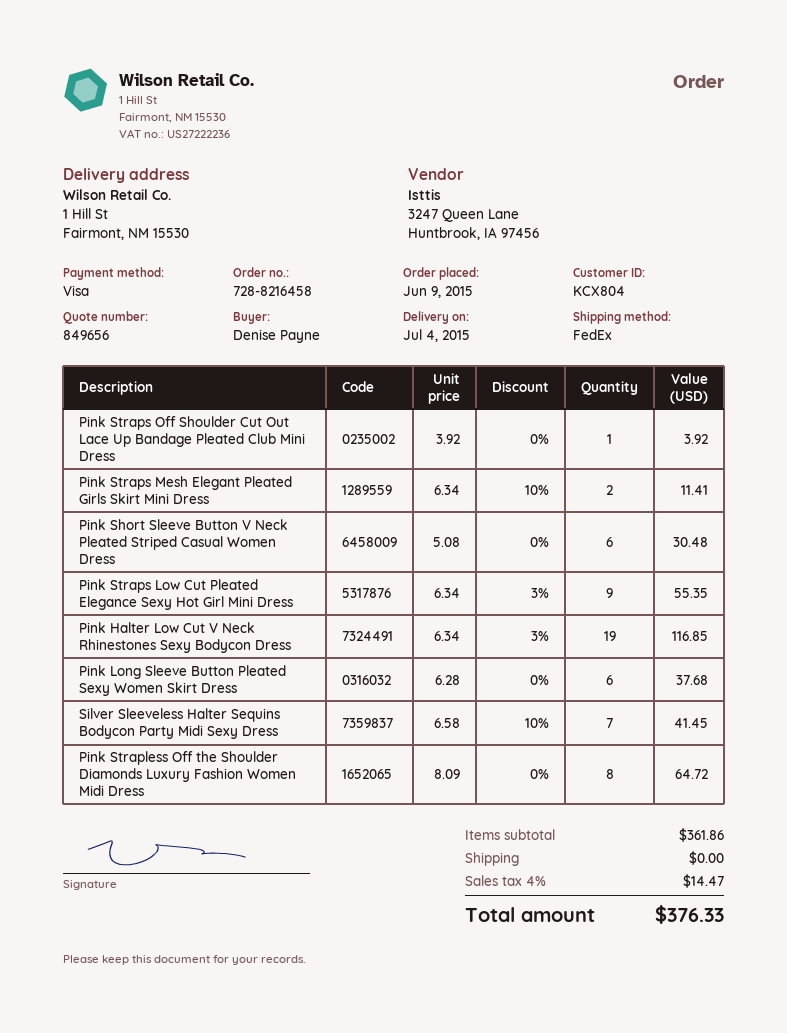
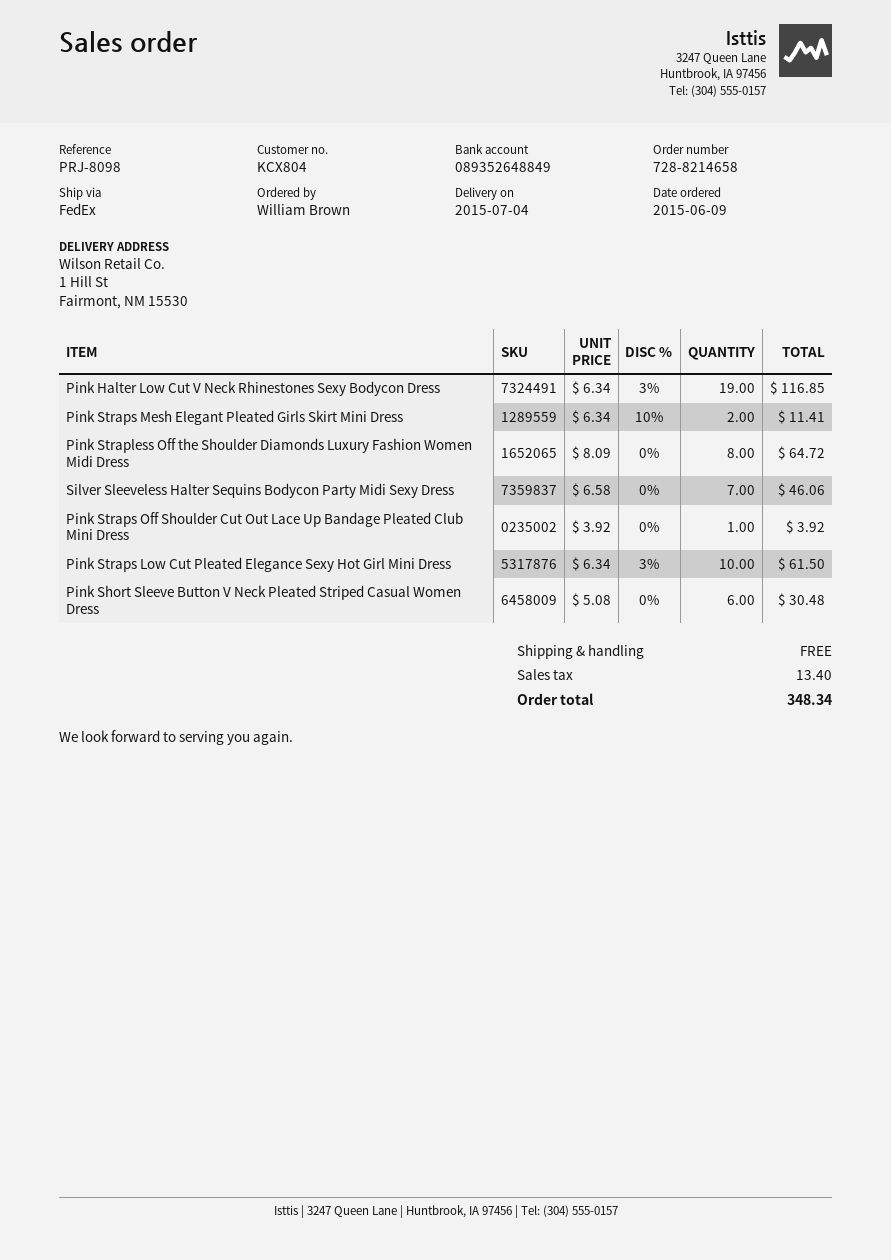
order number: 728-8216458 -> 728-8214658
ordered by: Denise Payne -> William Brown
Pink Straps Low Cut Pleated Elegance Sexy Hot Girl Mini Dress: 9 x 6.34 - 3% = 55.35 -> 10 x 6.34 - 3% = 61.50
Pink Long Sleeve Button Pleated Sexy Women Skirt Dress: 6 x 6.28 = 37.68 -> none
Silver Sleeveless Halter Sequins Bodycon Party Midi Sexy Dress: 7 x 6.58 - 10% = 41.45 -> 7 x 6.58 = 46.06
tax: 14.47 -> 13.40
total: 376.33 -> 348.34

